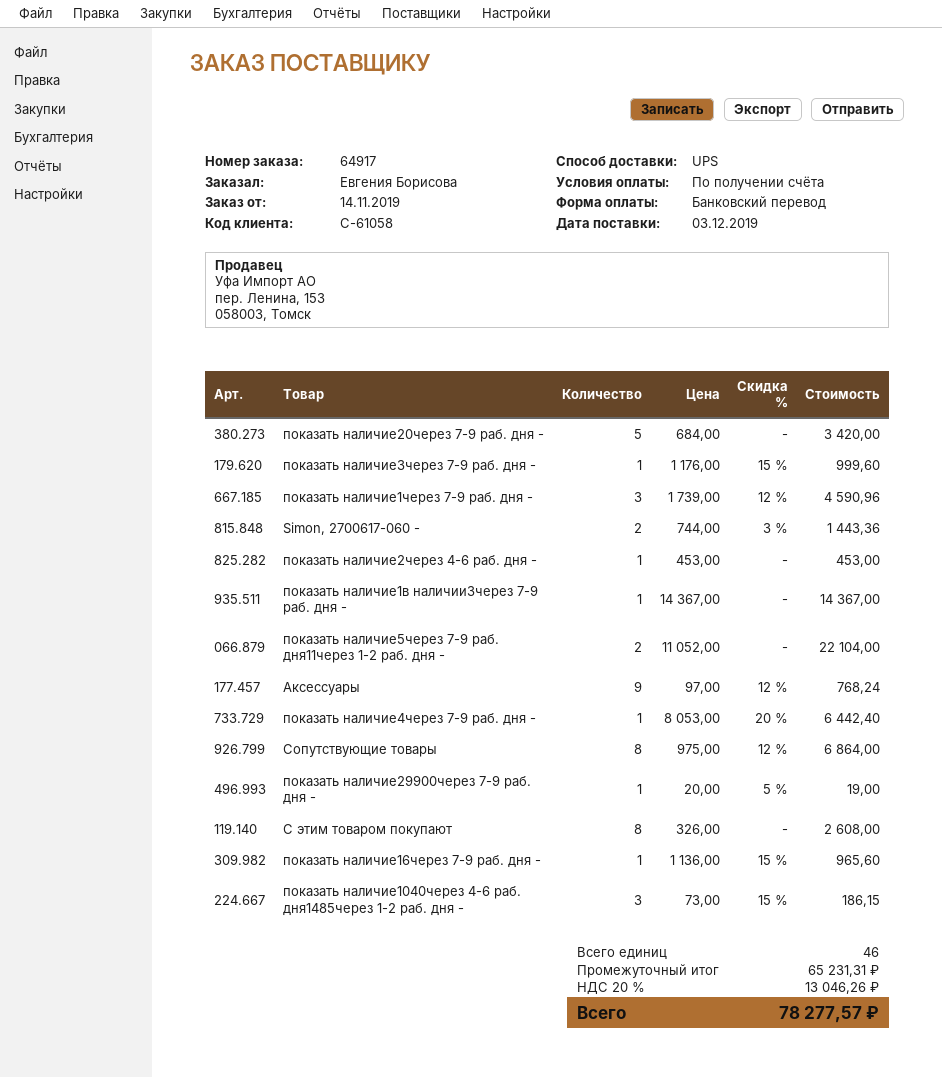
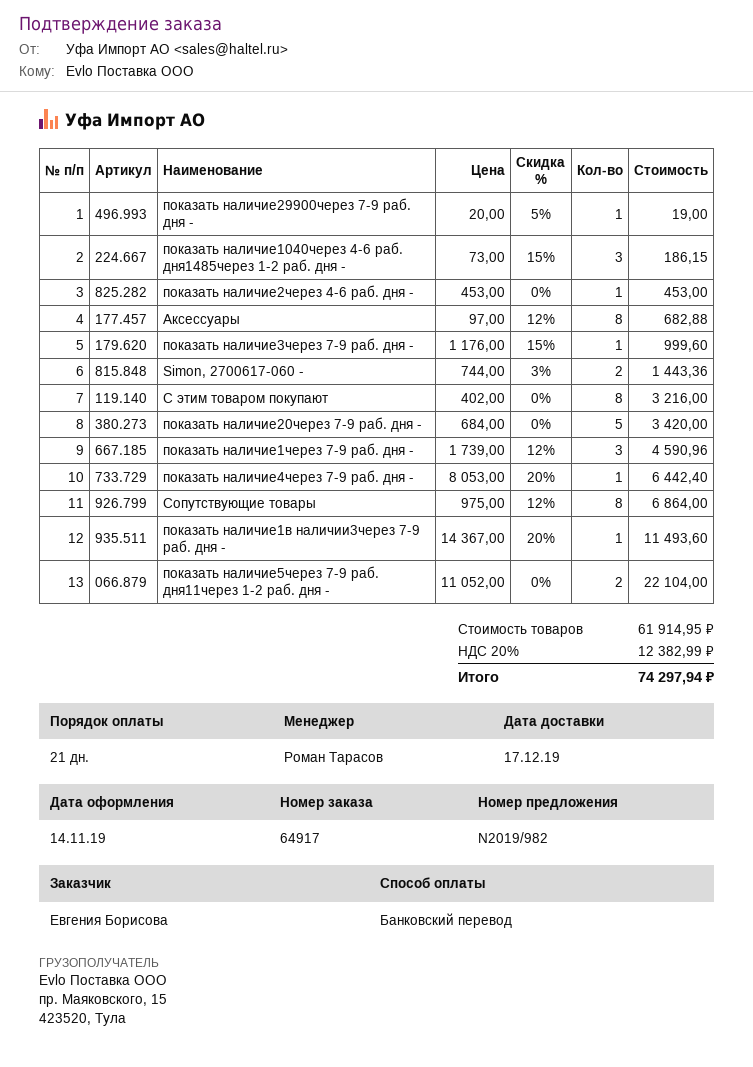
delivery date: 2019-12-03 -> 2019-12-17
payment terms: on receipt -> 21 days
показать наличие1в наличии3через 7-9 раб. дня -: 1 x 14367.00 = 14367.00 -> 1 x 14367.00 - 20% = 11493.60
Аксессуары: 9 x 97.00 - 12% = 768.24 -> 8 x 97.00 - 12% = 682.88
С этим товаром покупают: 8 x 326.00 = 2608.00 -> 8 x 402.00 = 3216.00
показать наличие16через 7-9 раб. дня -: 1 x 1136.00 - 15% = 965.60 -> none
subtotal: 65231.31 -> 61914.95
tax: 20% = 13046.26 -> 20% = 12382.99
total: 78277.57 -> 74297.94

